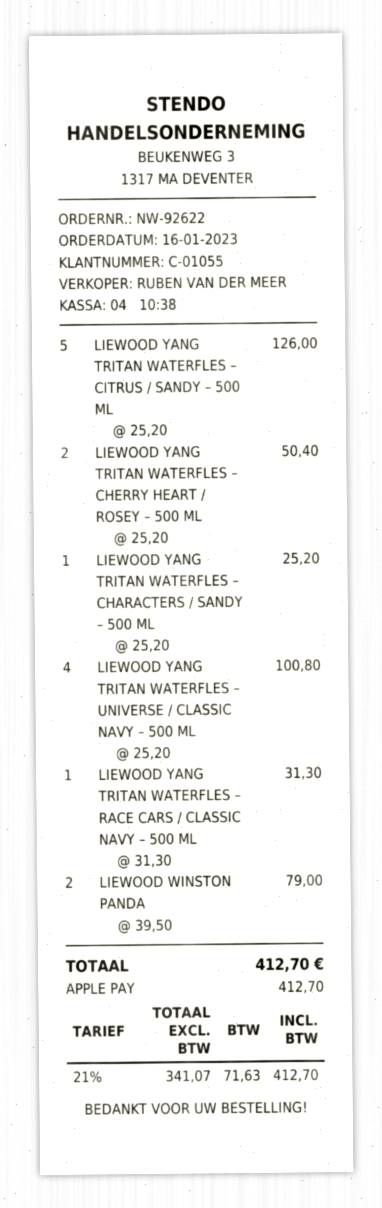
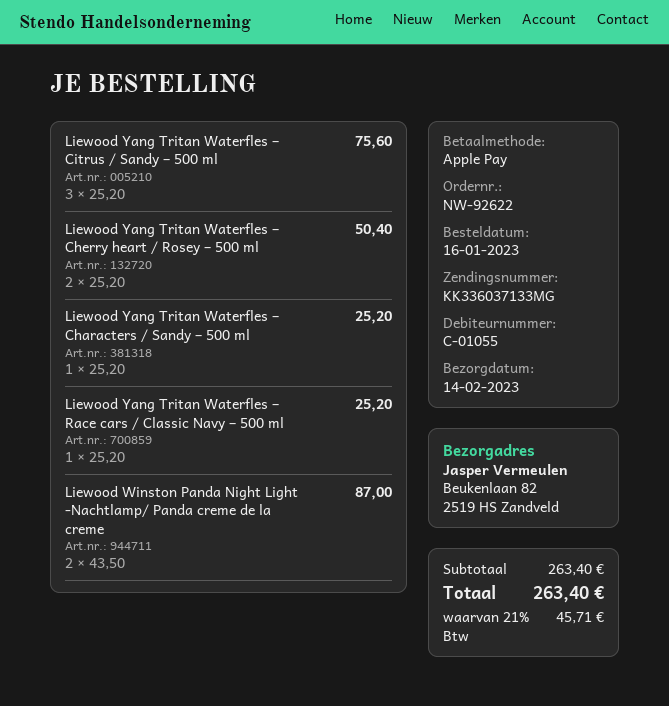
LIEWOOD YANG TRITAN WATERFLES – CITRUS / SANDY – 500 ML: 5 x 25.20 = 126.00 -> 3 x 25.20 = 75.60
LIEWOOD YANG TRITAN WATERFLES – UNIVERSE / CLASSIC NAVY – 500 ML: 4 x 25.20 = 100.80 -> none
LIEWOOD YANG TRITAN WATERFLES – RACE CARS / CLASSIC NAVY – 500 ML: 1 x 31.30 = 31.30 -> 1 x 25.20 = 25.20
LIEWOOD WINSTON PANDA: 2 x 39.50 = 79.00 -> 2 x 43.50 = 87.00
tax: 21% = 71.63 -> 21% = 45.71
total: 412.70 -> 263.40

